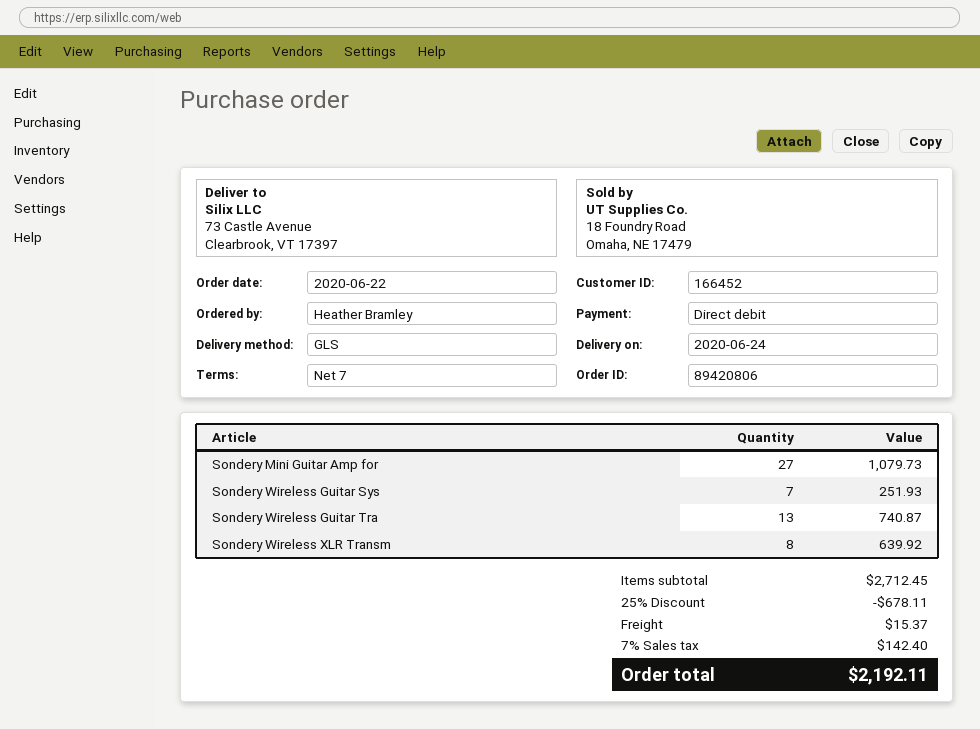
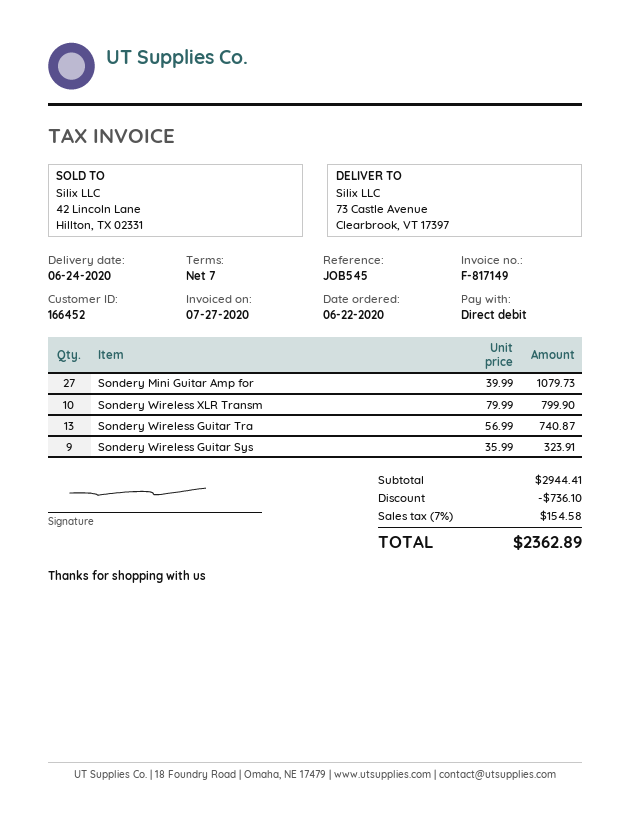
Sondery Wireless Guitar Sys: 7 for 251.93 -> 9 for 323.91
Sondery Wireless XLR Transm: 8 for 639.92 -> 10 for 799.90
subtotal: 2712.45 -> 2944.41
discount: 678.11 -> 736.10
shipping: 15.37 -> none
tax: 7% = 142.40 -> 7% = 154.58
total: 2192.11 -> 2362.89

